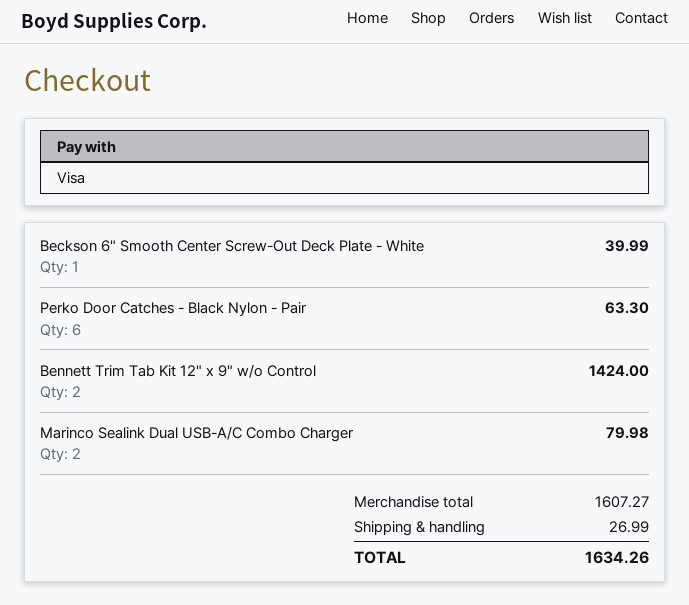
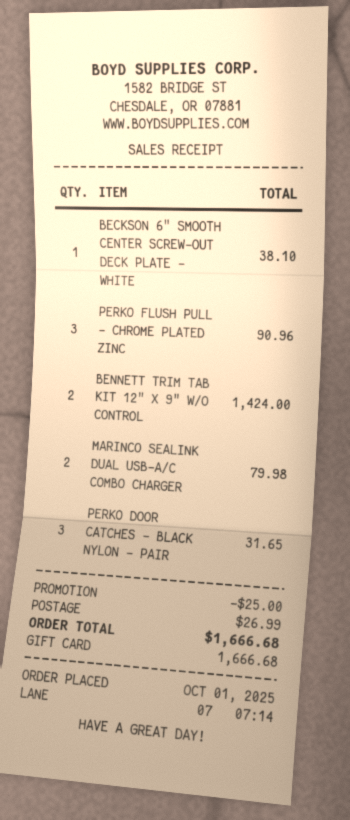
payment method: Visa -> gift card
Beckson 6" Smooth Center Screw-Out Deck Plate - White: 1 for 39.99 -> 1 for 38.10
Perko Door Catches - Black Nylon - Pair: 6 for 63.30 -> 3 for 31.65
PERKO FLUSH PULL - CHROME PLATED ZINC: none -> 3 for 90.96
discount: none -> 25.00
total: 1634.26 -> 1666.68

